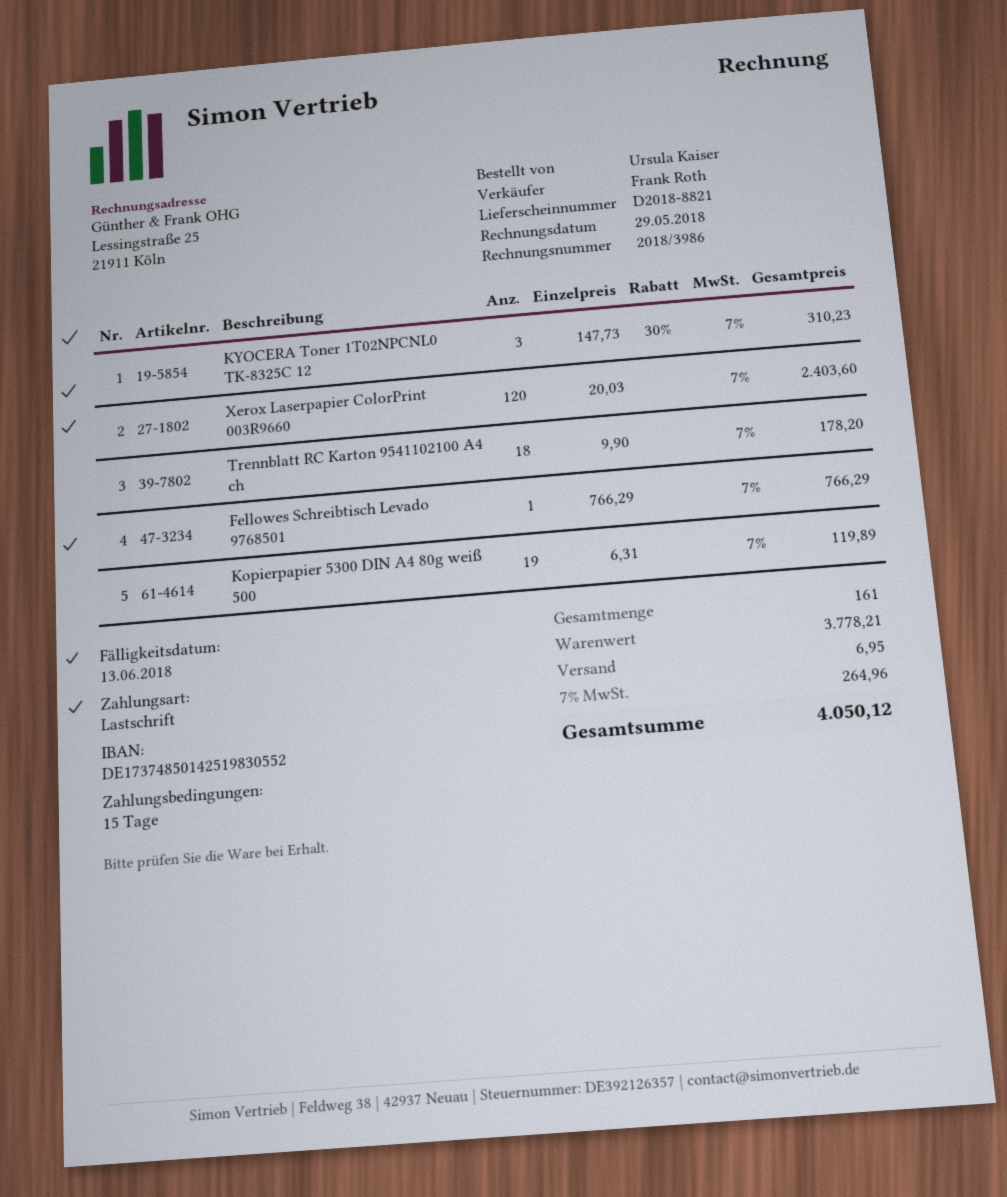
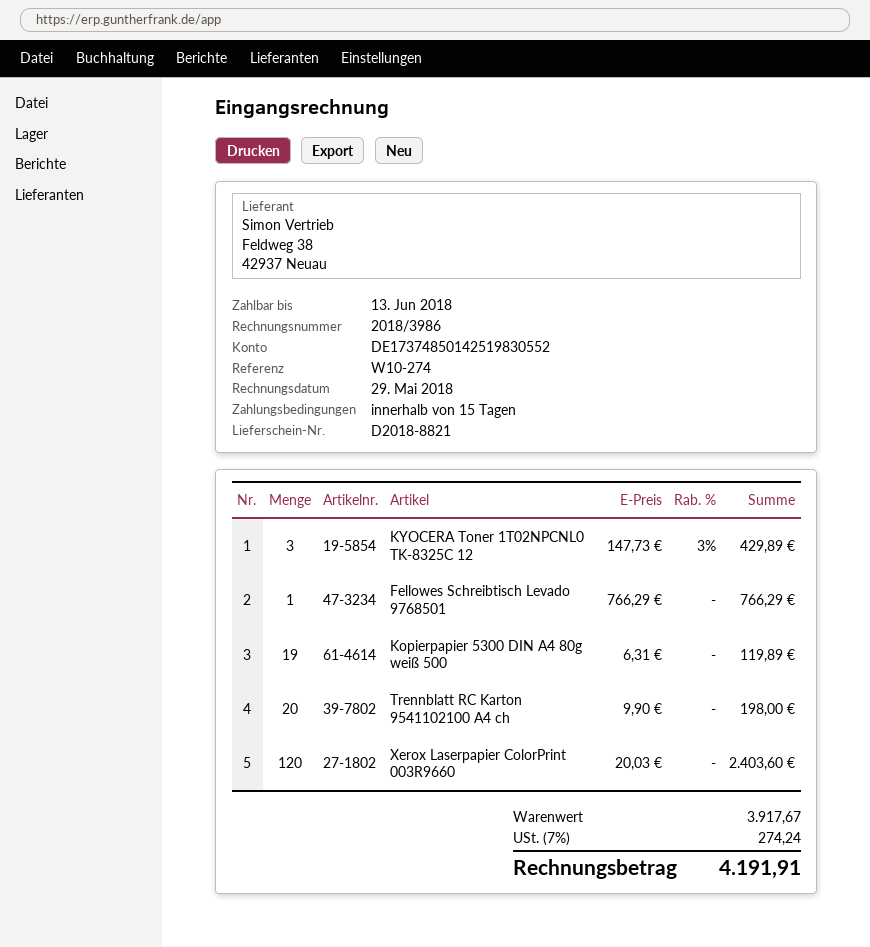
KYOCERA Toner 1T02NPCNL0 TK-8325C 12: 3 x 147.73 - 30% = 310.23 -> 3 x 147.73 - 3% = 429.89
Trennblatt RC Karton 9541102100 A4 ch: 18 x 9.90 = 178.20 -> 20 x 9.90 = 198.00
subtotal: 3778.21 -> 3917.67
shipping: 6.95 -> none
tax: 7% = 264.96 -> 7% = 274.24
total: 4050.12 -> 4191.91

